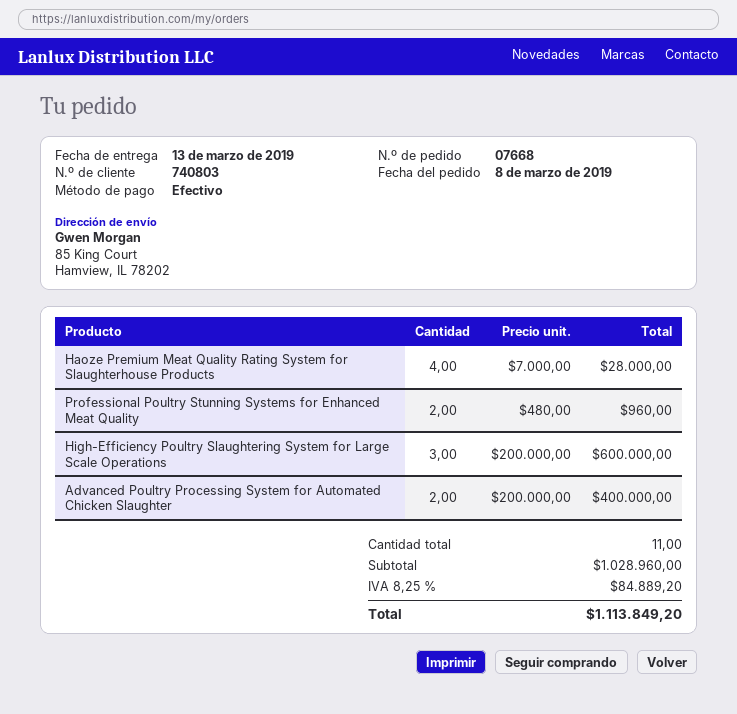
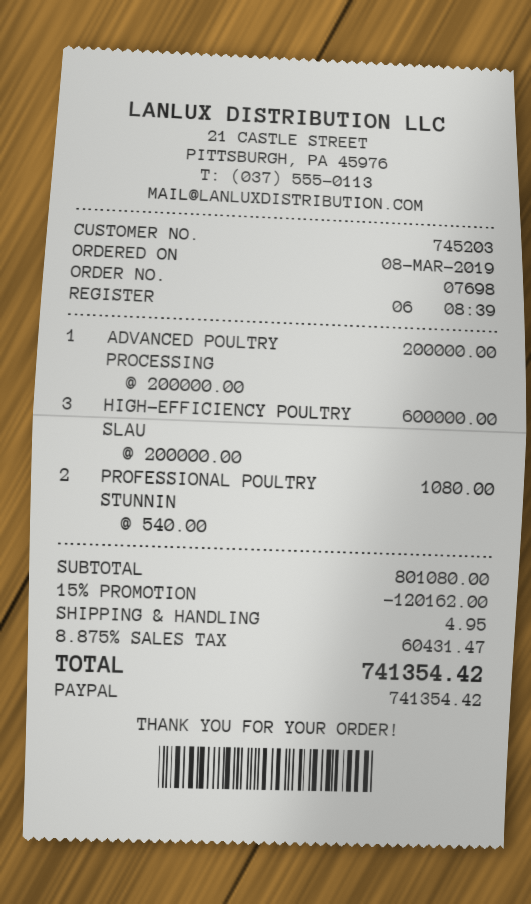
order number: 07668 -> 07698
customer number: 740803 -> 745203
payment method: cash -> PayPal
Haoze Premium Meat Quality Rating System for Slaughterhouse Products: 4 x 7000.00 = 28000.00 -> none
Professional Poultry Stunning Systems for Enhanced Meat Quality: 2 x 480.00 = 960.00 -> 2 x 540.00 = 1080.00
Advanced Poultry Processing System for Automated Chicken Slaughter: 2 x 200000.00 = 400000.00 -> 1 x 200000.00 = 200000.00
subtotal: 1028960.00 -> 801080.00
discount: none -> 15% = 120162.00
shipping: none -> 4.95
tax: 8.25% = 84889.20 -> 8.875% = 60431.47
total: 1113849.20 -> 741354.42

